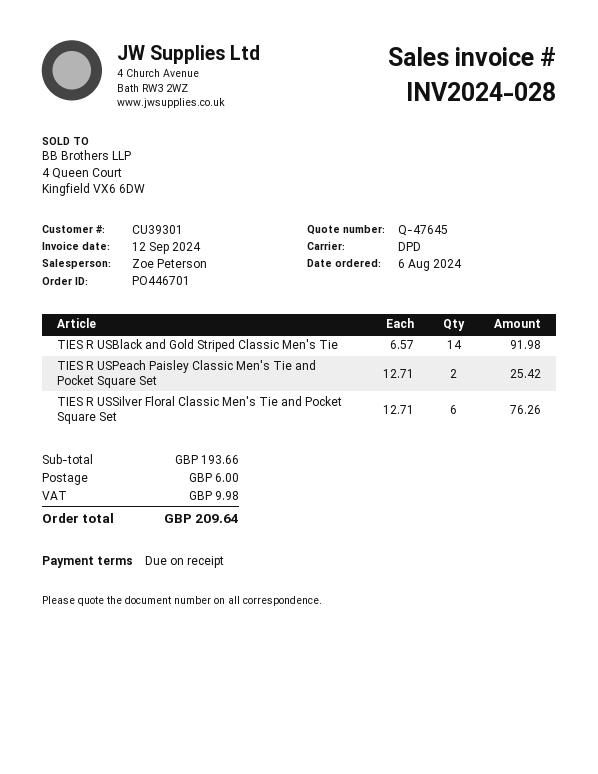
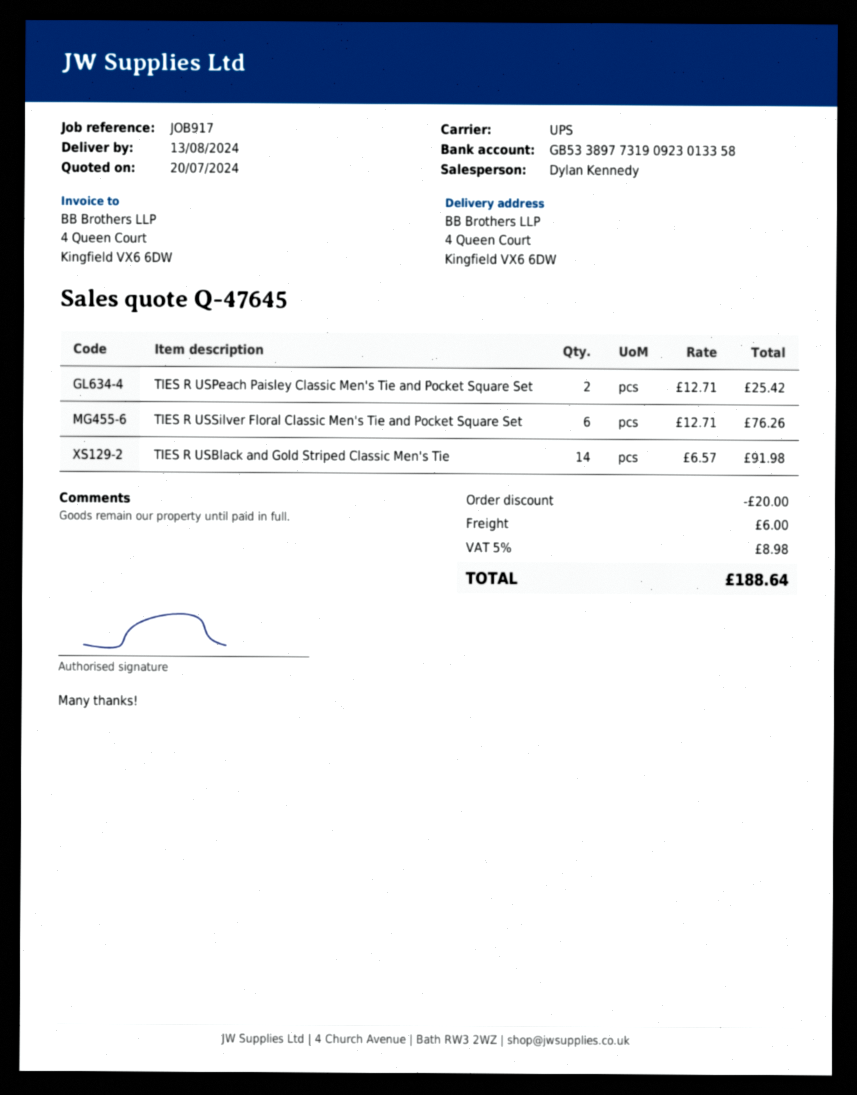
sales rep: Zoe Peterson -> Dylan Kennedy
shipping method: DPD -> UPS
discount: none -> 20.00
tax: 9.98 -> 8.98
total: 209.64 -> 188.64

